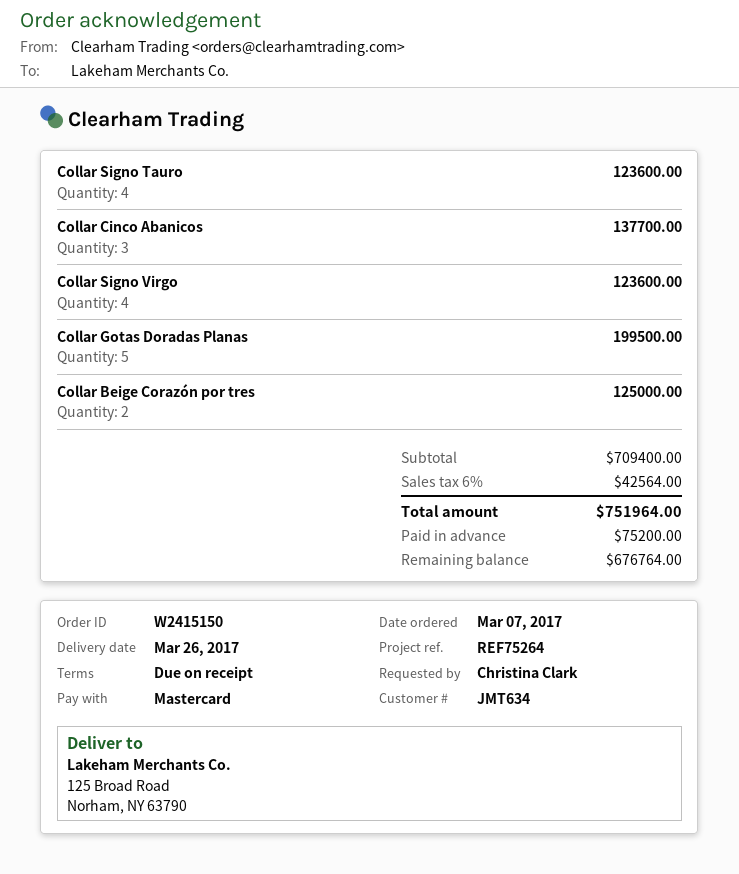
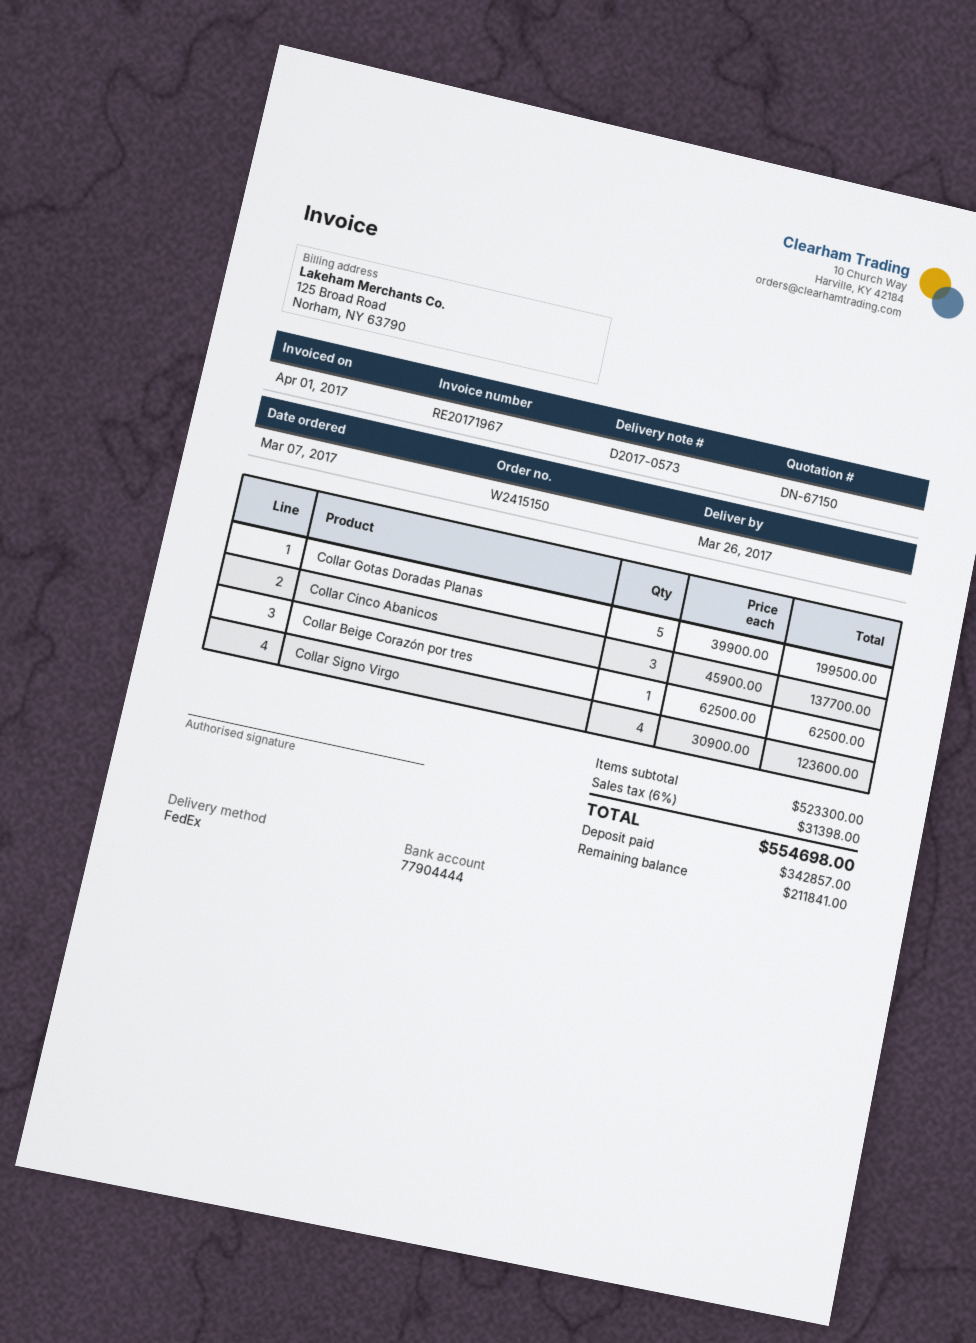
Collar Signo Tauro: 4 for 123600.00 -> none
Collar Beige Corazón por tres: 2 for 125000.00 -> 1 for 62500.00
subtotal: 709400.00 -> 523300.00
tax: 6% = 42564.00 -> 6% = 31398.00
total: 751964.00 -> 554698.00
deposit: 75200.00 -> 342857.00
balance: 676764.00 -> 211841.00

